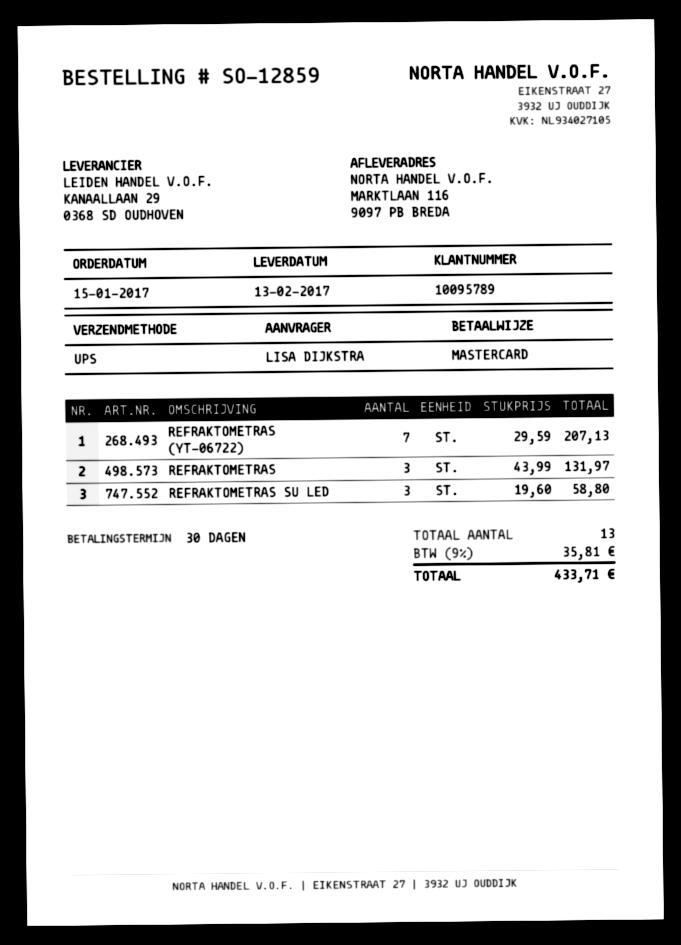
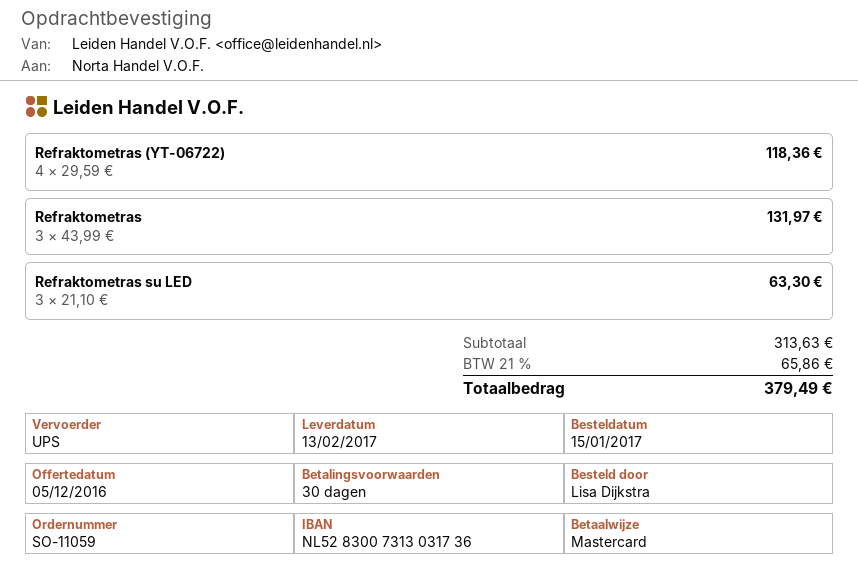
order number: SO-12859 -> SO-11059
REFRAKTOMETRAS (YT-06722): 7 x 29.59 = 207.13 -> 4 x 29.59 = 118.36
REFRAKTOMETRAS SU LED: 3 x 19.60 = 58.80 -> 3 x 21.10 = 63.30
tax: 9% = 35.81 -> 21% = 65.86
total: 433.71 -> 379.49

